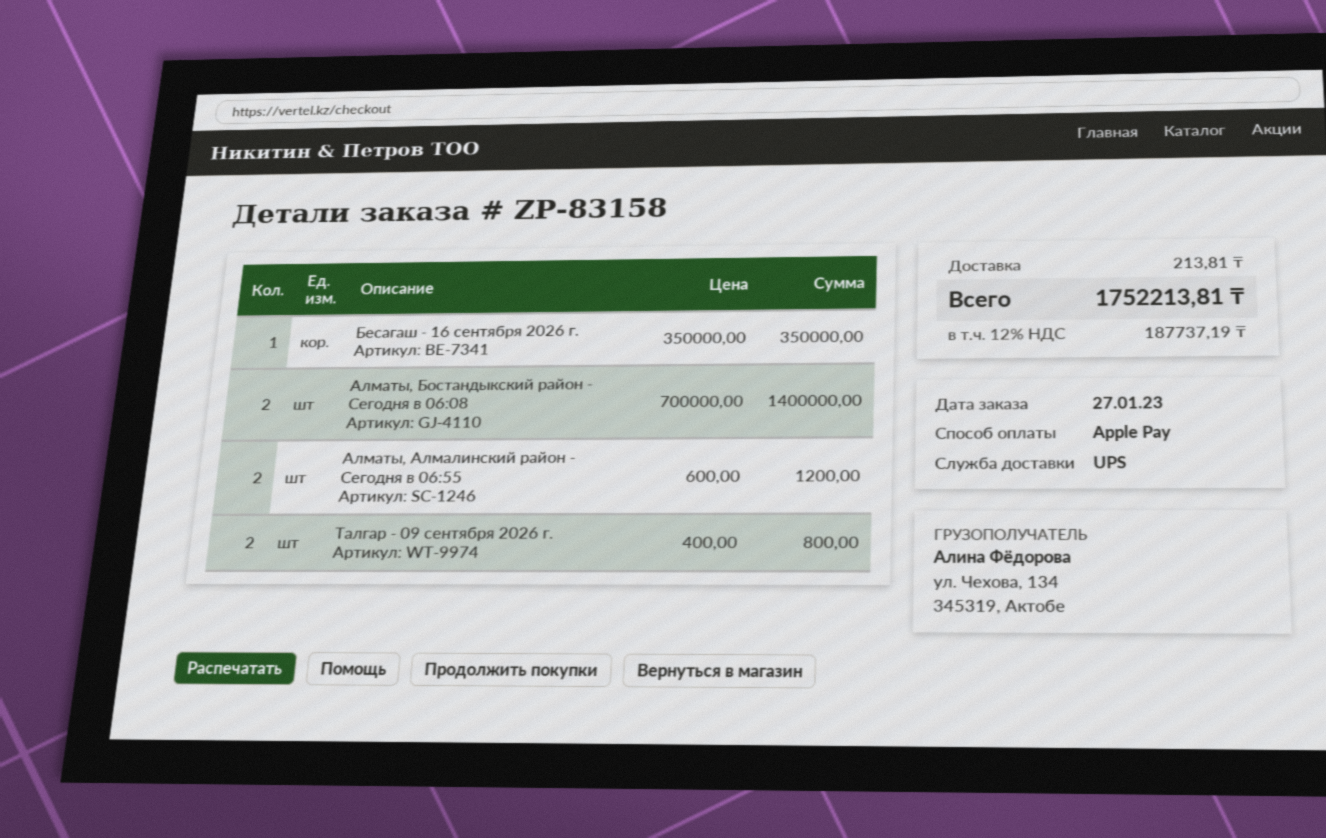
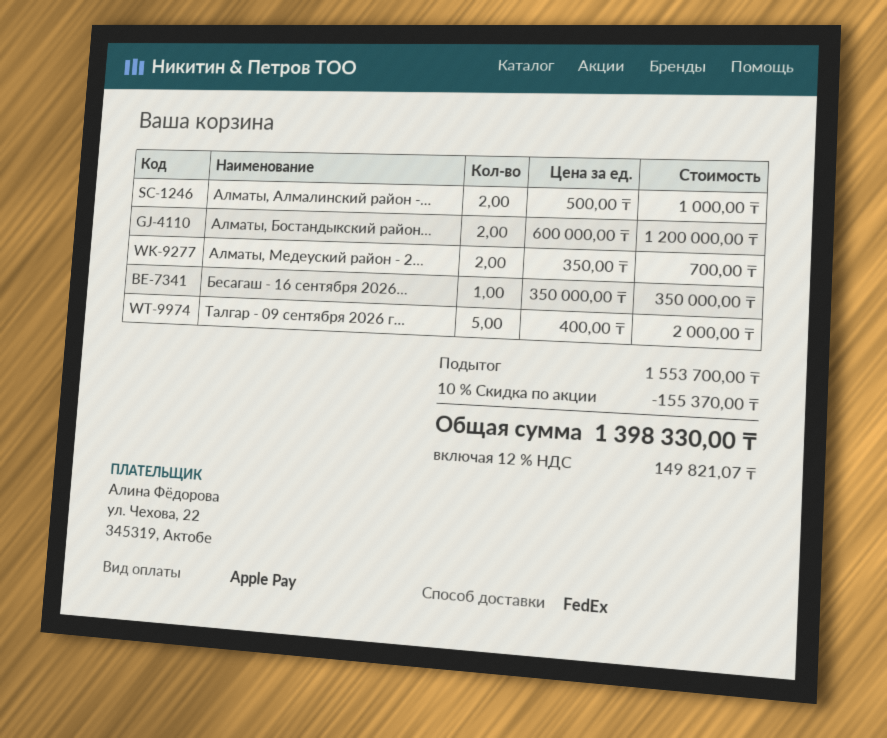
shipping method: UPS -> FedEx
Алматы, Бостандыкский район - Сегодня в 06:08: 2 x 700000.00 = 1400000.00 -> 2 x 600000.00 = 1200000.00
Алматы, Алмалинский район - Сегодня в 06:55: 2 x 600.00 = 1200.00 -> 2 x 500.00 = 1000.00
Талгар - 09 сентября 2026 г.: 2 x 400.00 = 800.00 -> 5 x 400.00 = 2000.00
Алматы, Медеуский район - 2...: none -> 2 x 350.00 = 700.00
discount: none -> 10% = 155370.00
shipping: 213.81 -> none
tax: 12% = 187737.19 -> 12% = 149821.07
total: 1752213.81 -> 1398330.00

